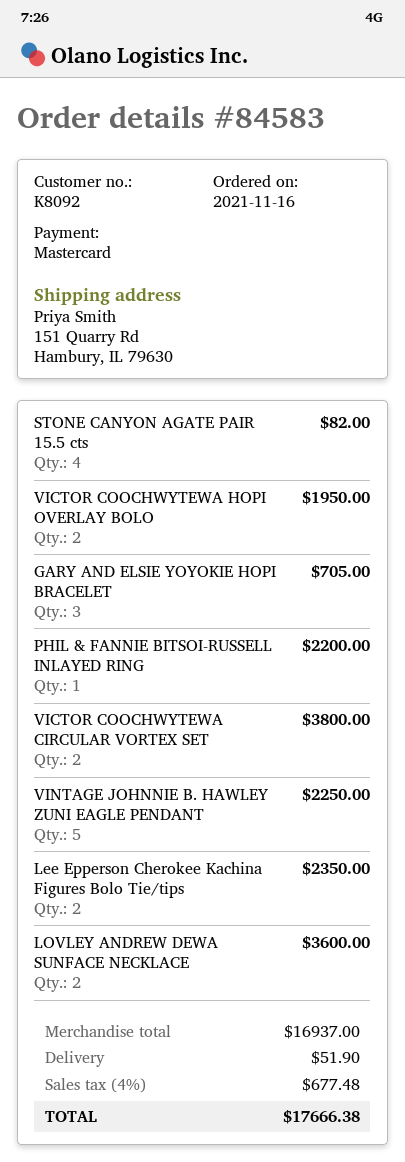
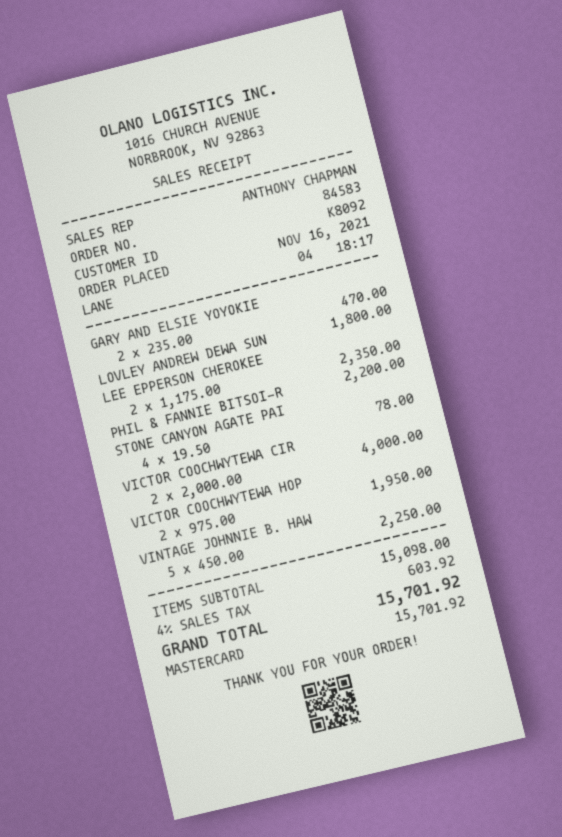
STONE CANYON AGATE PAIR 15.5 cts: 4 for 82.00 -> 4 for 78.00
GARY AND ELSIE YOYOKIE HOPI BRACELET: 3 for 705.00 -> 2 for 470.00
VICTOR COOCHWYTEWA CIRCULAR VORTEX SET: 2 for 3800.00 -> 2 for 4000.00
LOVLEY ANDREW DEWA SUNFACE NECKLACE: 2 for 3600.00 -> 1 for 1800.00
subtotal: 16937.00 -> 15098.00
shipping: 51.90 -> none
tax: 4% = 677.48 -> 4% = 603.92
total: 17666.38 -> 15701.92

